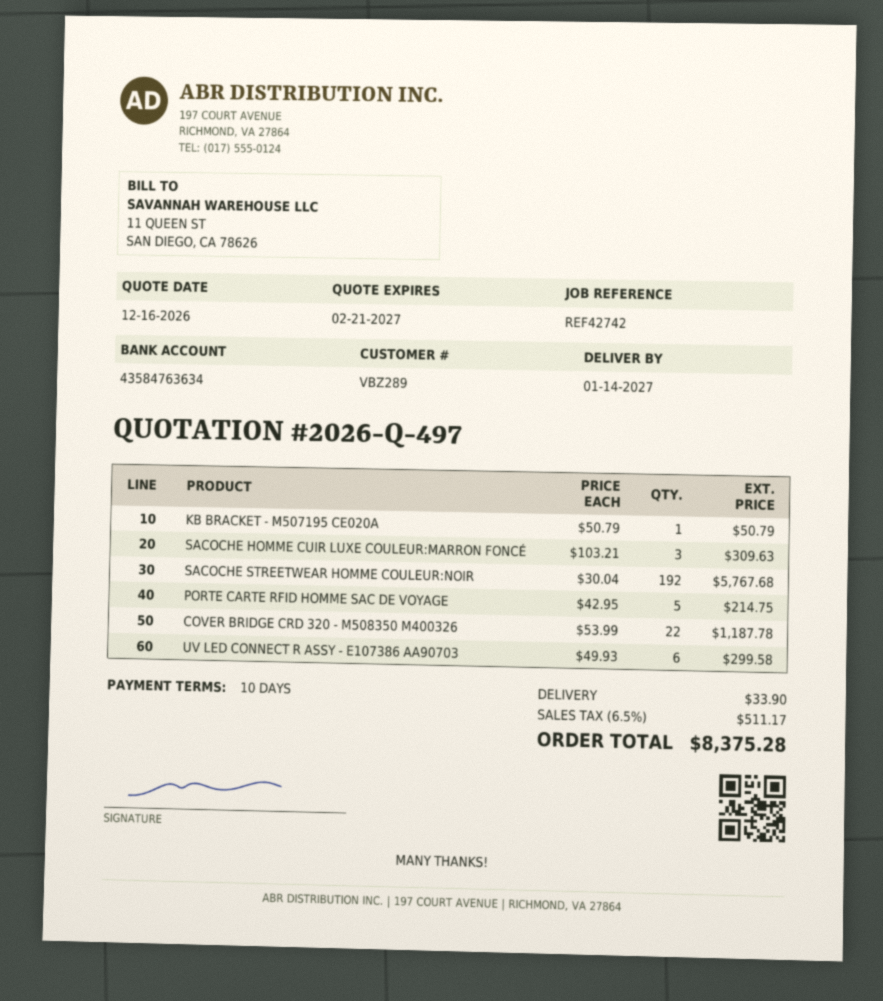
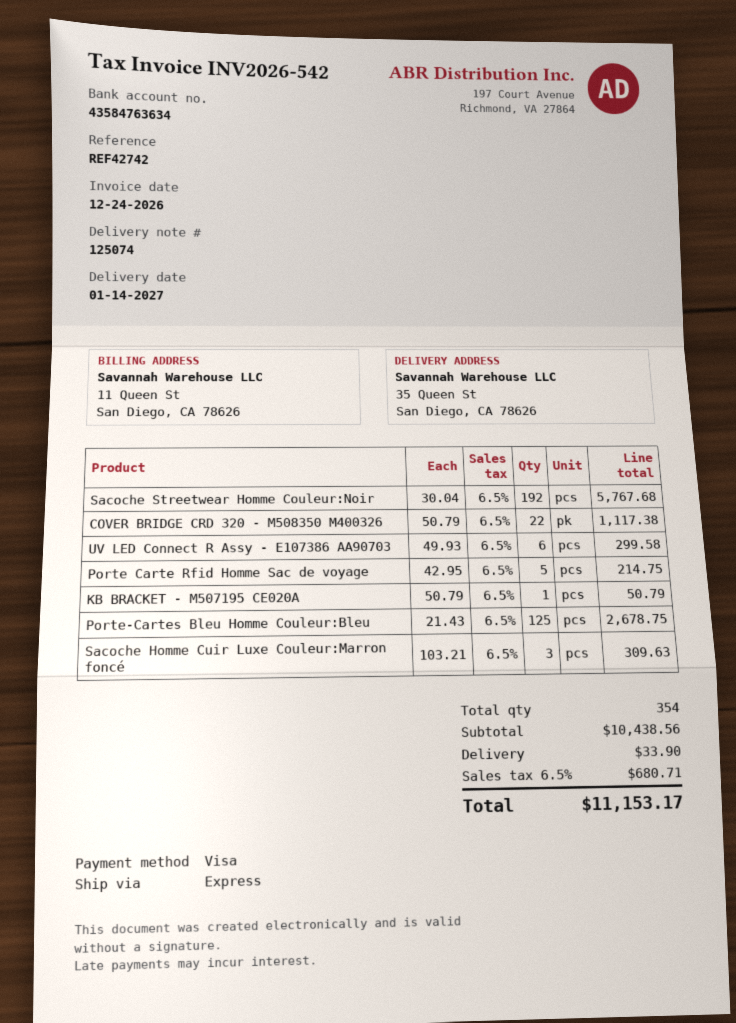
COVER BRIDGE CRD 320 - M508350 M400326: 22 x 53.99 = 1187.78 -> 22 x 50.79 = 1117.38
Porte-Cartes Bleu Homme Couleur:Bleu: none -> 125 x 21.43 = 2678.75
tax: 6.5% = 511.17 -> 6.5% = 680.71
total: 8375.28 -> 11153.17

